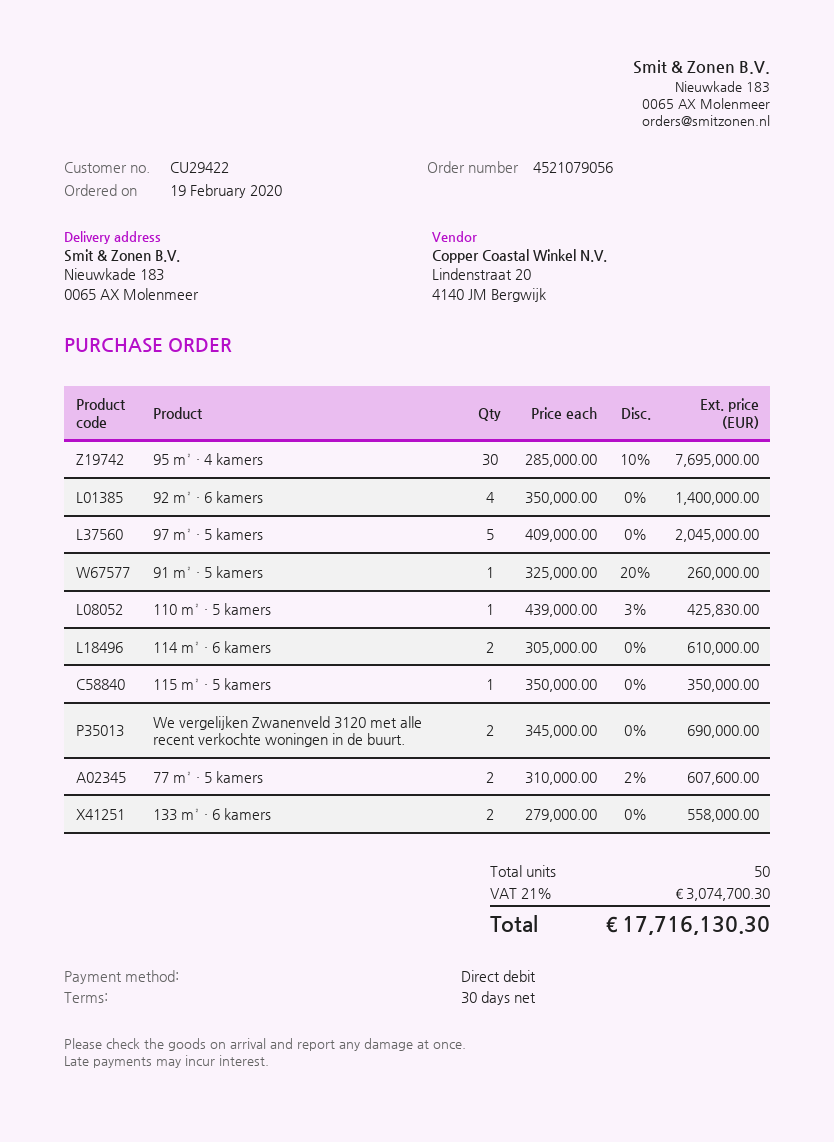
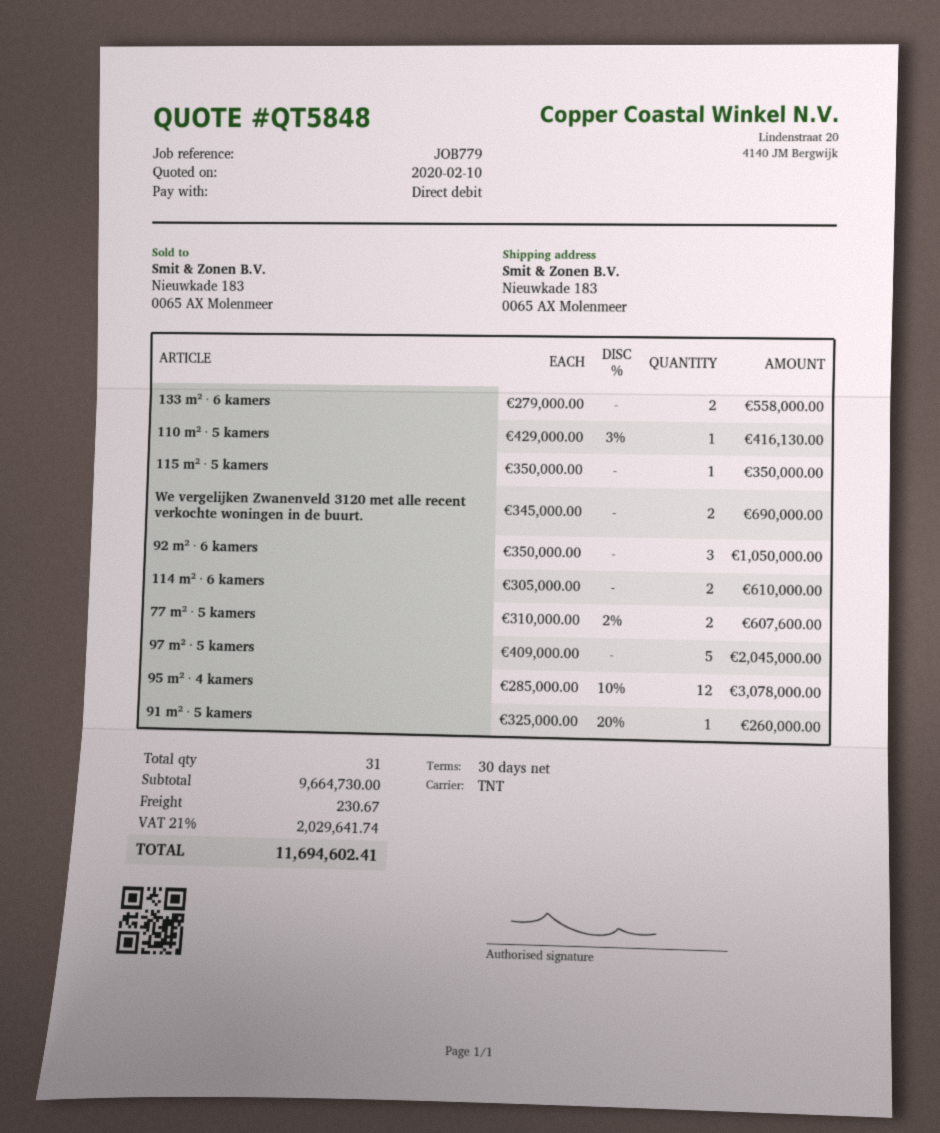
95 m² · 4 kamers: 30 x 285000.00 - 10% = 7695000.00 -> 12 x 285000.00 - 10% = 3078000.00
92 m² · 6 kamers: 4 x 350000.00 = 1400000.00 -> 3 x 350000.00 = 1050000.00
110 m² · 5 kamers: 1 x 439000.00 - 3% = 425830.00 -> 1 x 429000.00 - 3% = 416130.00
total quantity: 50 -> 31
shipping: none -> 230.67
tax: 21% = 3074700.30 -> 21% = 2029641.74
total: 17716130.30 -> 11694602.41

